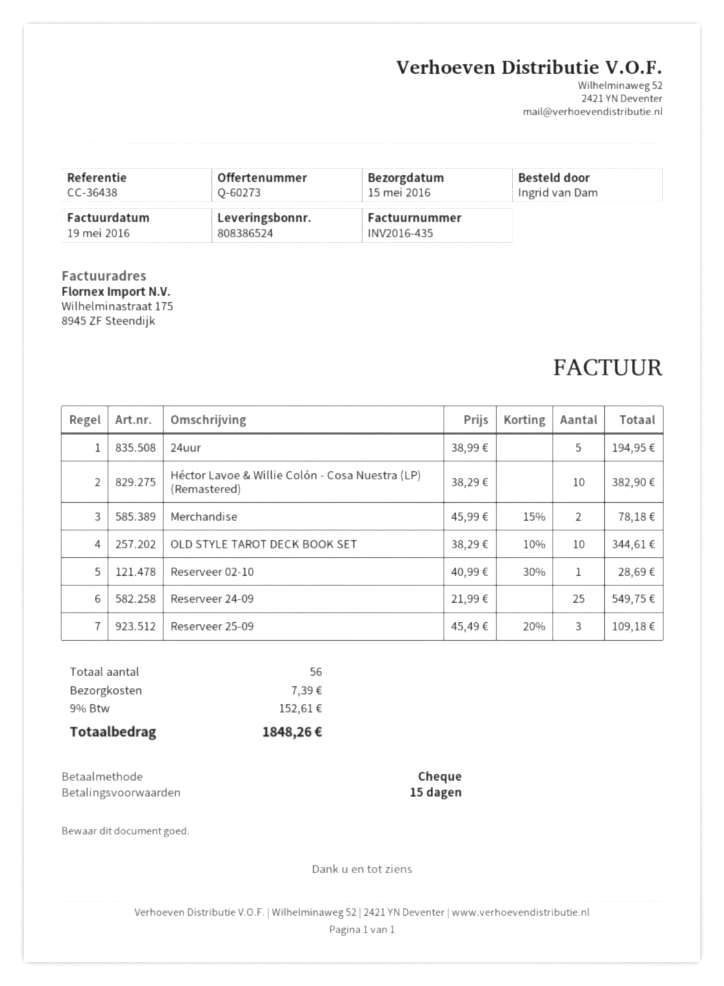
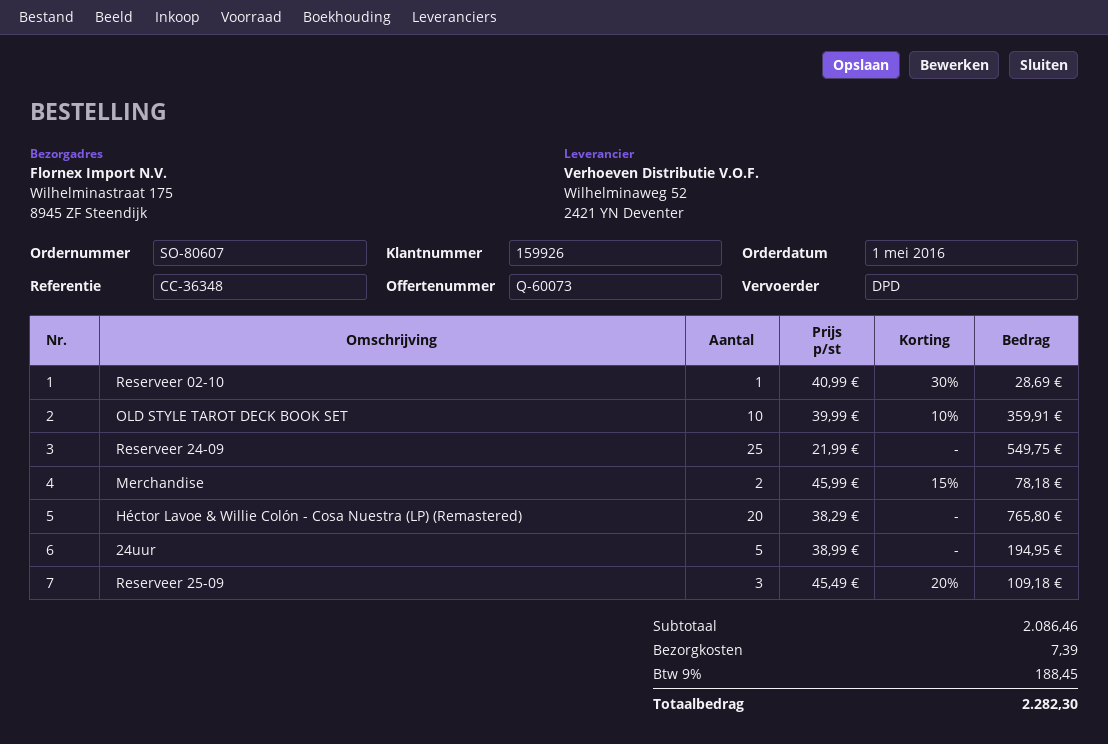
quote number: Q-60273 -> Q-60073
reference: CC-36438 -> CC-36348
Héctor Lavoe & Willie Colón - Cosa Nuestra (LP) (Remastered): 10 x 38.29 = 382.90 -> 20 x 38.29 = 765.80
OLD STYLE TAROT DECK BOOK SET: 10 x 38.29 - 10% = 344.61 -> 10 x 39.99 - 10% = 359.91
tax: 9% = 152.61 -> 9% = 188.45
total: 1848.26 -> 2282.30

